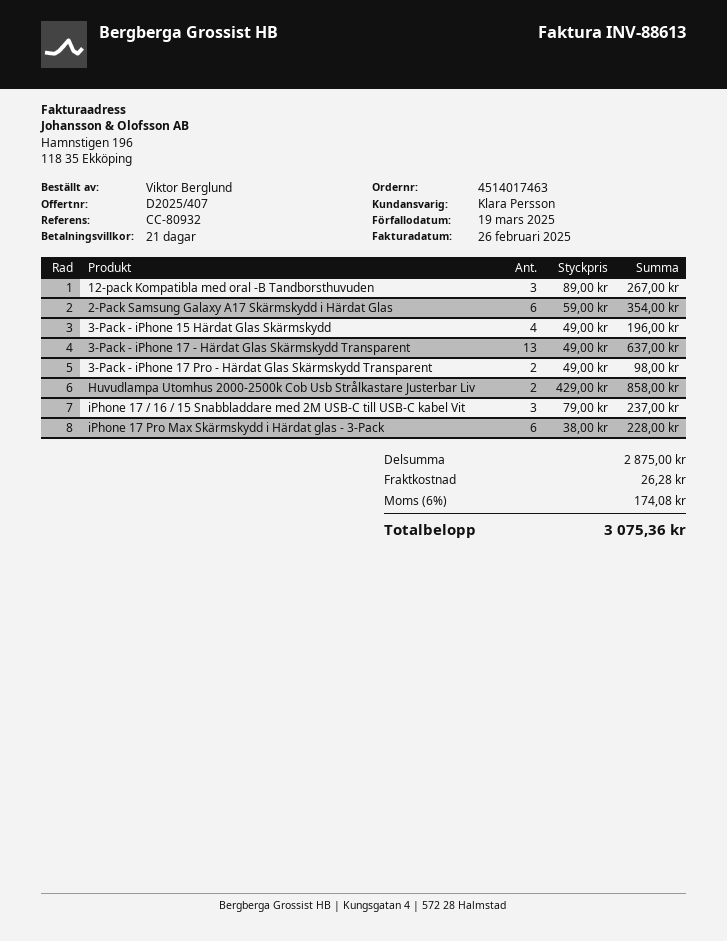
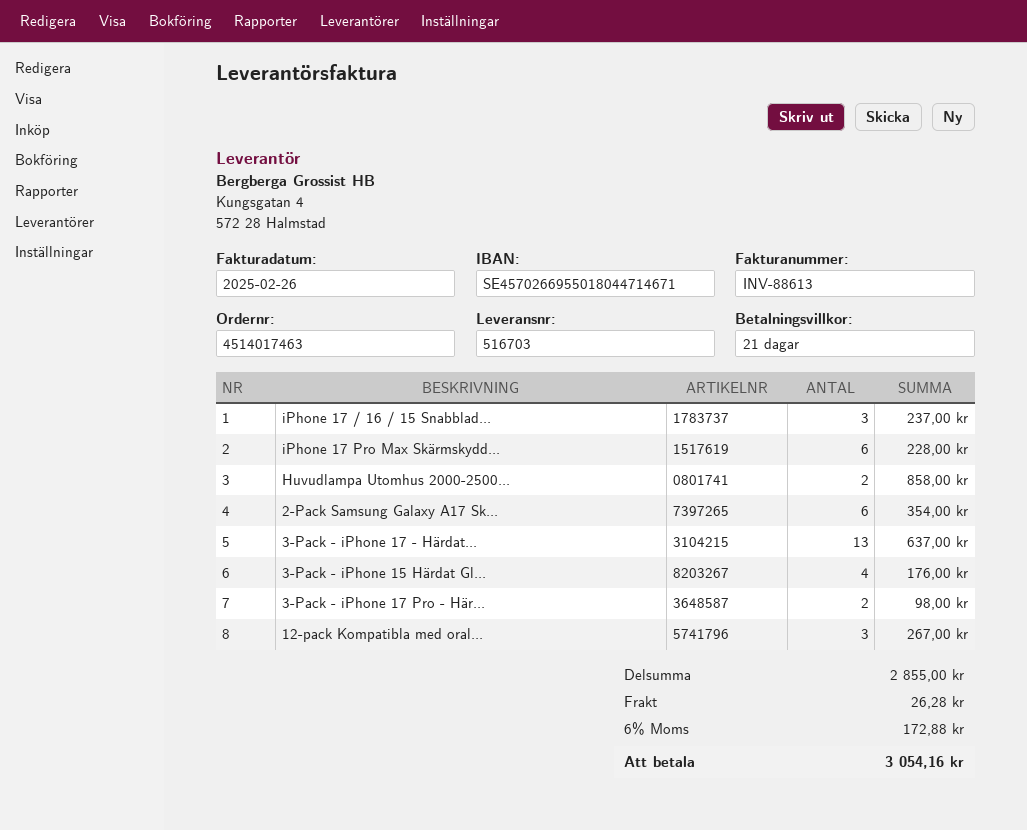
3-Pack - iPhone 15 Härdat Glas Skärmskydd: 4 for 196.00 -> 4 for 176.00
subtotal: 2875.00 -> 2855.00
tax: 6% = 174.08 -> 6% = 172.88
total: 3075.36 -> 3054.16

